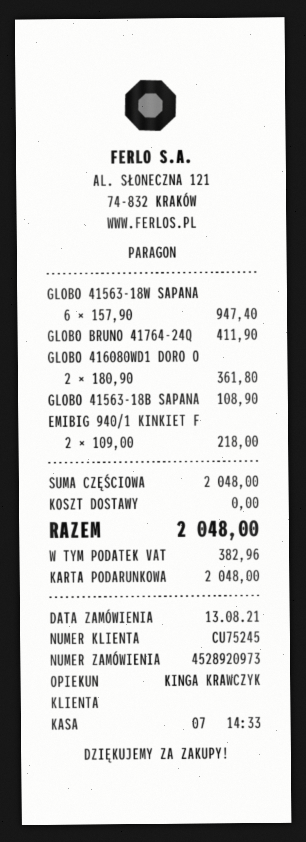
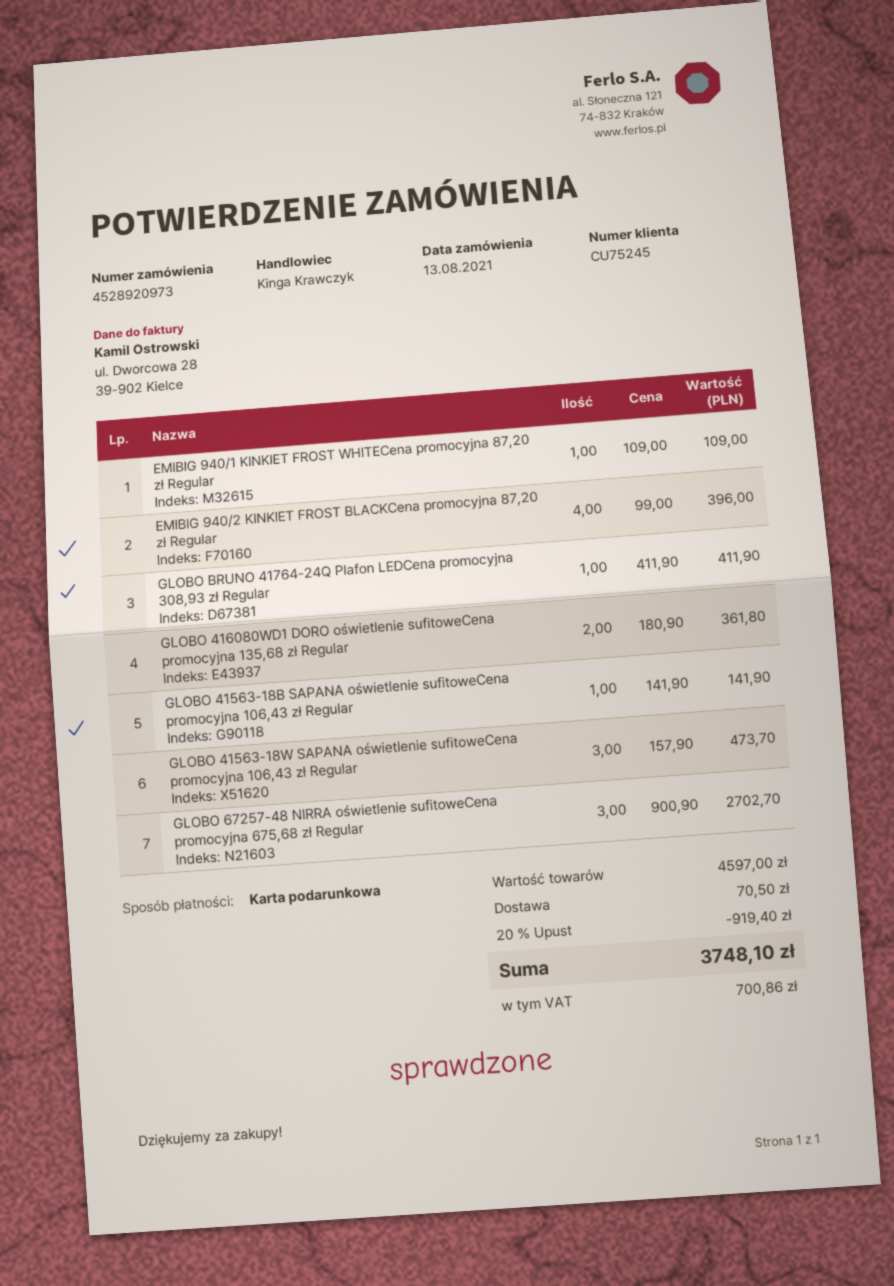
GLOBO 41563-18W SAPANA: 6 x 157.90 = 947.40 -> 3 x 157.90 = 473.70
GLOBO 41563-18B SAPANA: 1 x 108.90 = 108.90 -> 1 x 141.90 = 141.90
EMIBIG 940/1 KINKIET F: 2 x 109.00 = 218.00 -> 1 x 109.00 = 109.00
EMIBIG 940/2 KINKIET FROST BLACKCena promocyjna 87,20 zł Regular: none -> 4 x 99.00 = 396.00
GLOBO 67257-48 NIRRA oświetlenie sufitoweCena promocyjna 675,68 zł Regular: none -> 3 x 900.90 = 2702.70
subtotal: 2048.00 -> 4597.00
discount: none -> 20% = 919.40
shipping: 0.00 -> 70.50
tax: 382.96 -> 700.86
total: 2048.00 -> 3748.10

